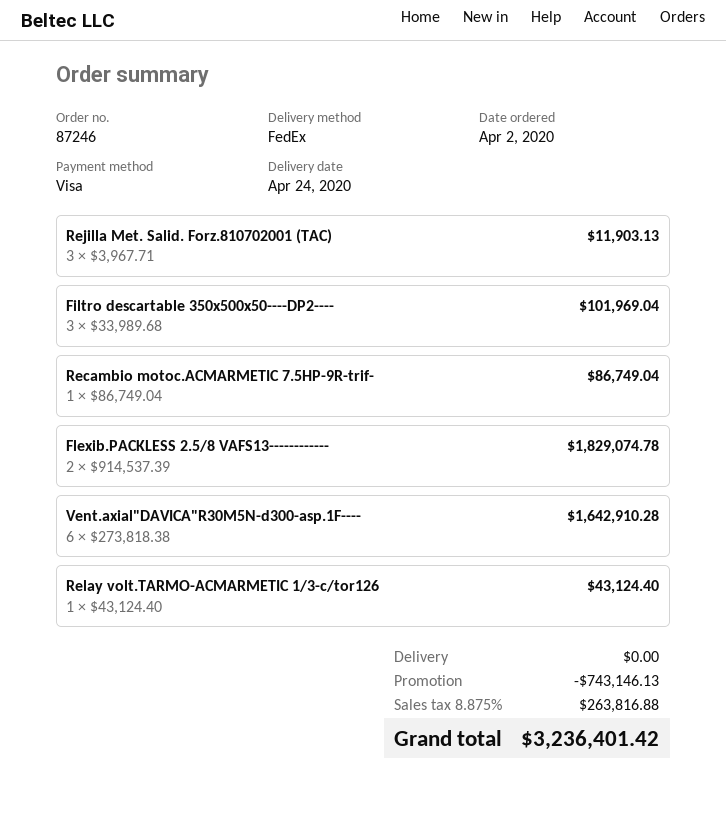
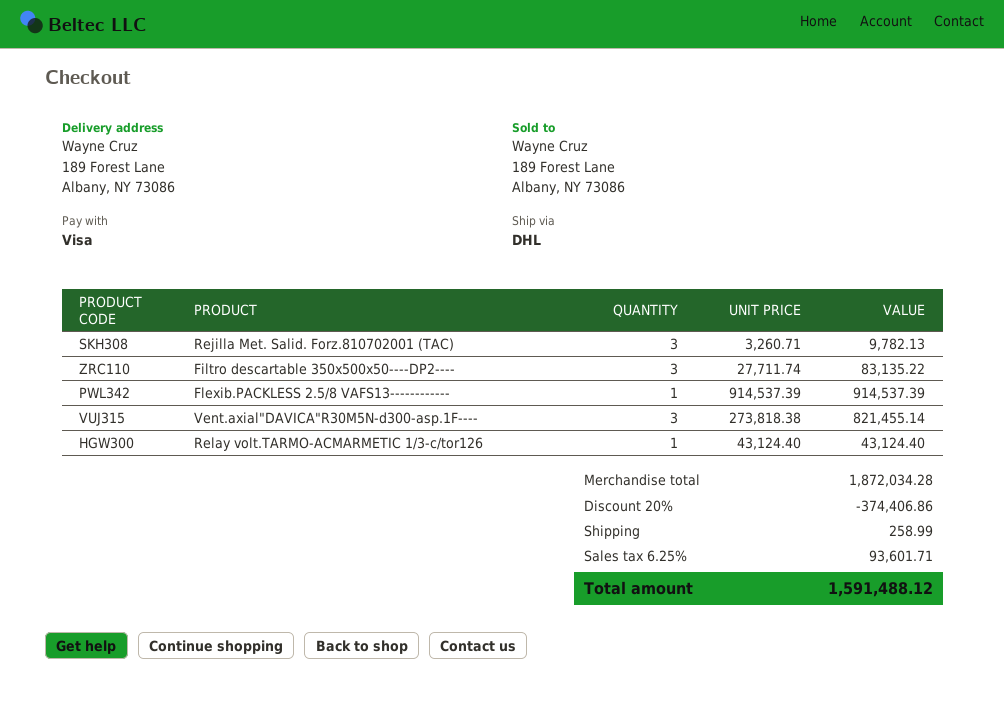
shipping method: FedEx -> DHL
Rejilla Met. Salid. Forz.810702001 (TAC): 3 x 3967.71 = 11903.13 -> 3 x 3260.71 = 9782.13
Filtro descartable 350x500x50----DP2----: 3 x 33989.68 = 101969.04 -> 3 x 27711.74 = 83135.22
Recambio motoc.ACMARMETIC 7.5HP-9R-trif-: 1 x 86749.04 = 86749.04 -> none
Flexib.PACKLESS 2.5/8 VAFS13------------: 2 x 914537.39 = 1829074.78 -> 1 x 914537.39 = 914537.39
Vent.axial"DAVICA"R30M5N-d300-asp.1F----: 6 x 273818.38 = 1642910.28 -> 3 x 273818.38 = 821455.14
discount: 743146.13 -> 374406.86
shipping: 0.00 -> 258.99
tax: 8.875% = 263816.88 -> 6.25% = 93601.71
total: 3236401.42 -> 1591488.12

